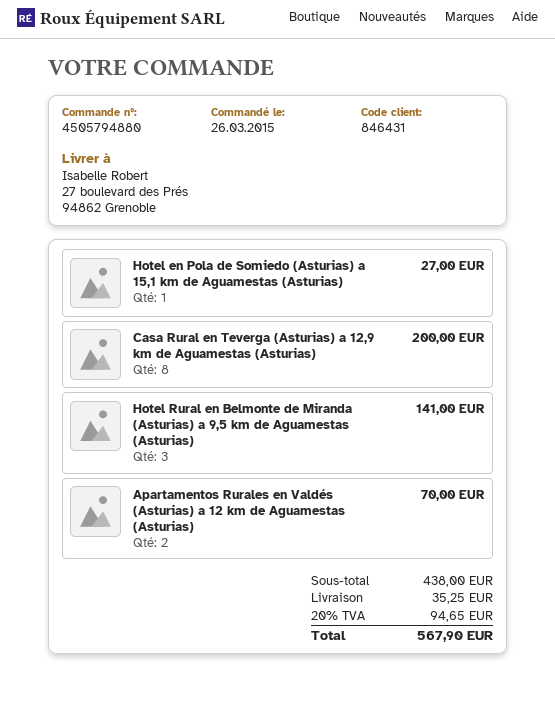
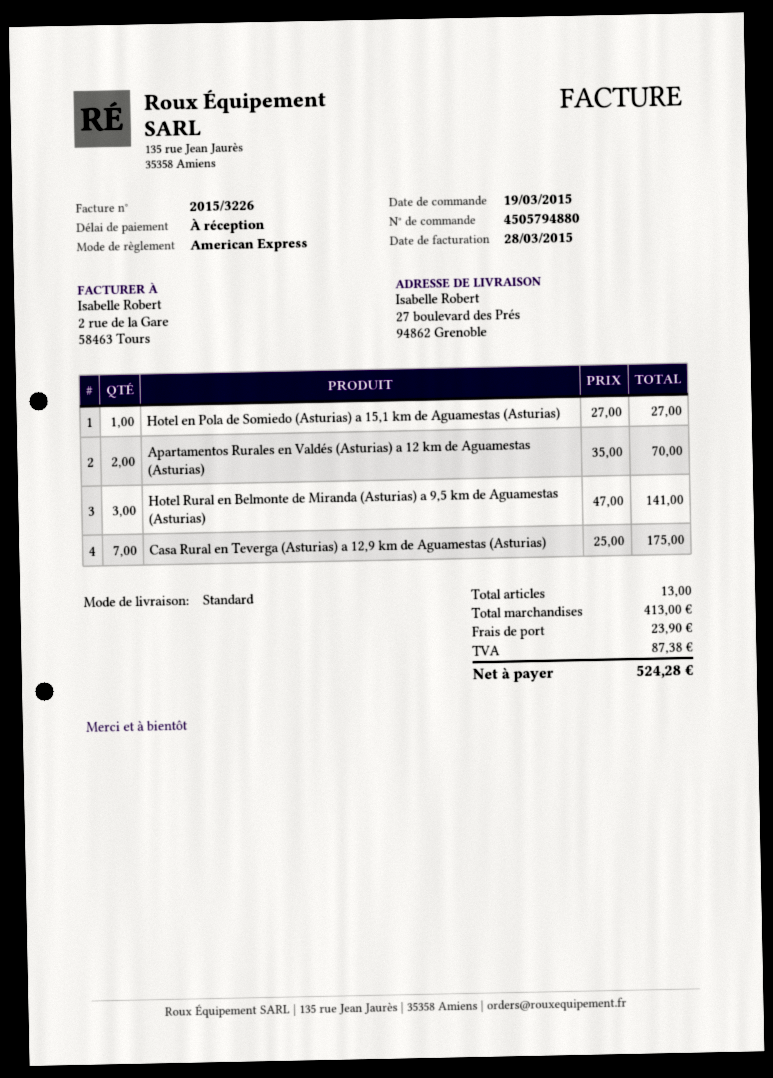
order date: 2015-03-26 -> 2015-03-19
Casa Rural en Teverga (Asturias) a 12,9 km de Aguamestas (Asturias): 8 for 200.00 -> 7 for 175.00
subtotal: 438.00 -> 413.00
shipping: 35.25 -> 23.90
tax: 94.65 -> 87.38
total: 567.90 -> 524.28

